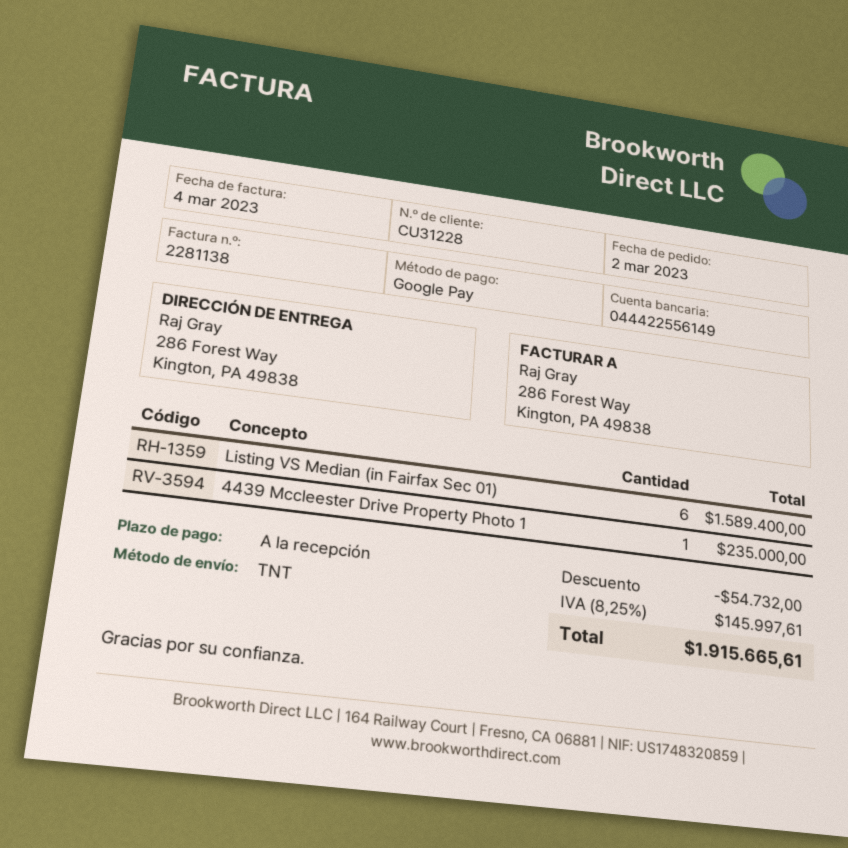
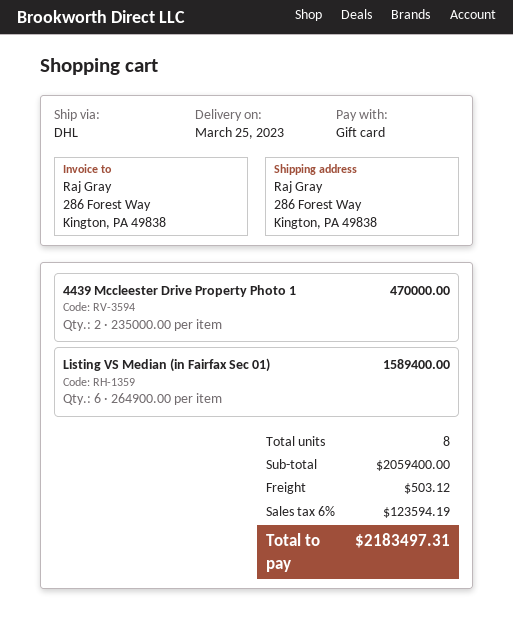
payment method: Google Pay -> gift card
shipping method: TNT -> DHL
4439 Mccleester Drive Property Photo 1: 1 for 235000.00 -> 2 for 470000.00
discount: 54732.00 -> none
shipping: none -> 503.12
tax: 8.25% = 145997.61 -> 6% = 123594.19
total: 1915665.61 -> 2183497.31

